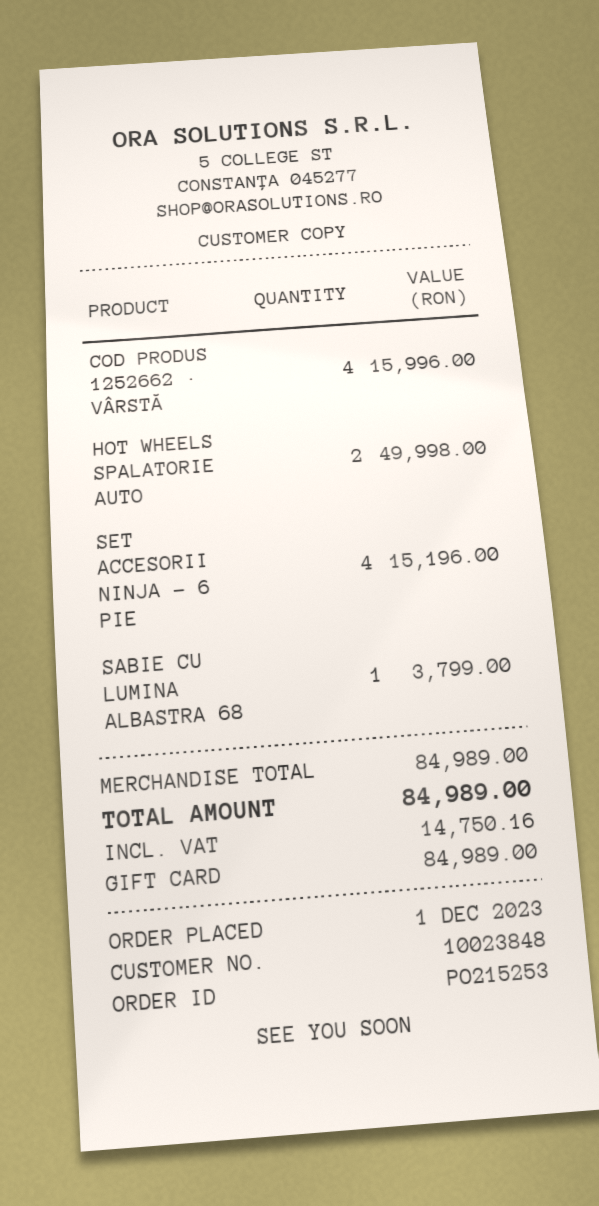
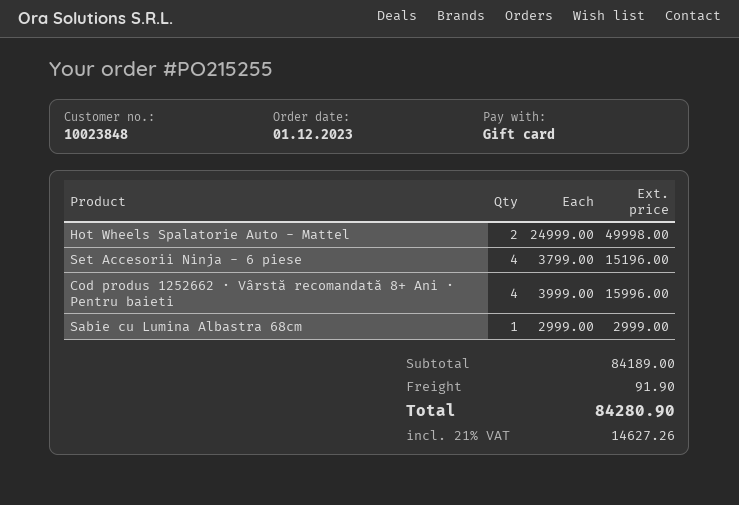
order number: PO215253 -> PO215255
SABIE CU LUMINA ALBASTRA 68: 1 for 3799.00 -> 1 for 2999.00
subtotal: 84989.00 -> 84189.00
shipping: none -> 91.90
tax: 14750.16 -> 14627.26
total: 84989.00 -> 84280.90

